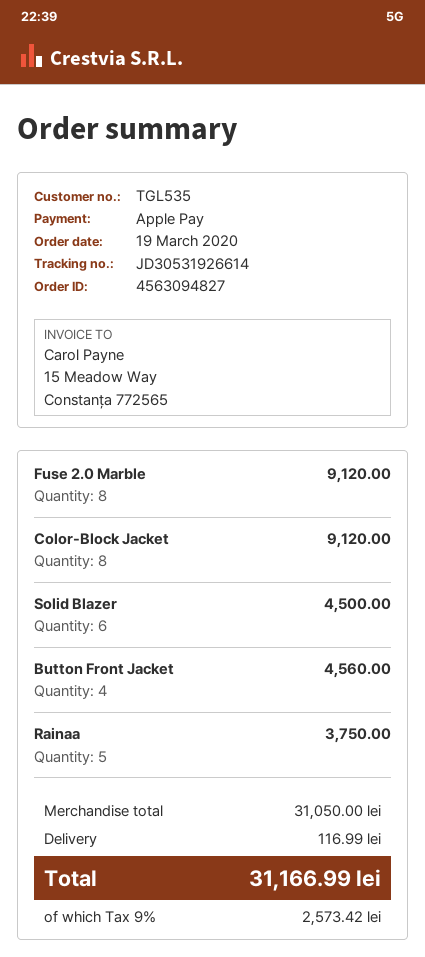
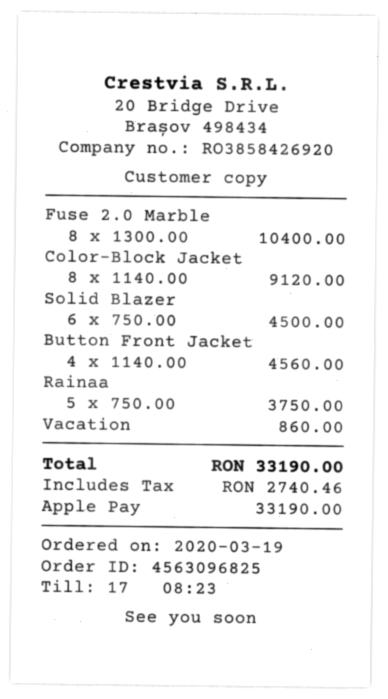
order number: 4563094827 -> 4563096825
Fuse 2.0 Marble: 8 for 9120.00 -> 8 for 10400.00
Vacation: none -> 1 for 860.00
shipping: 116.99 -> none
tax: 2573.42 -> 2740.46
total: 31166.99 -> 33190.00

